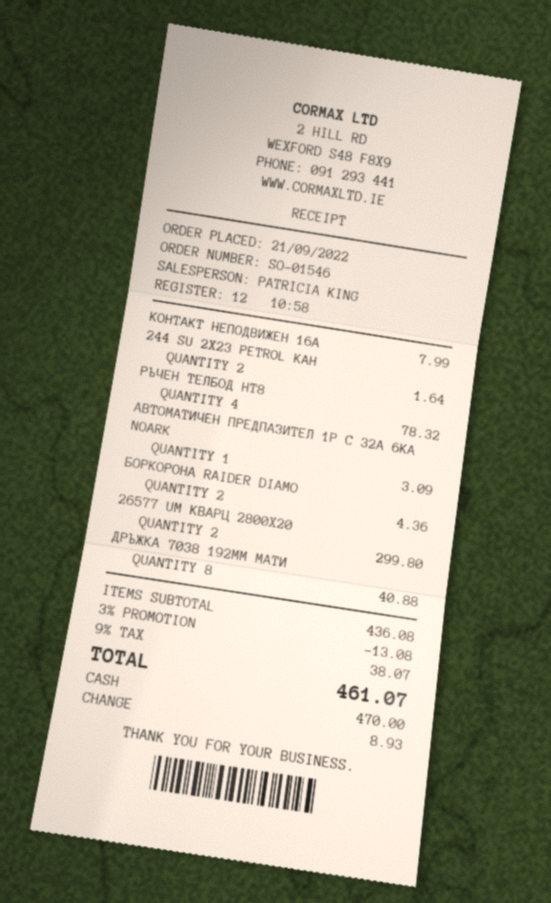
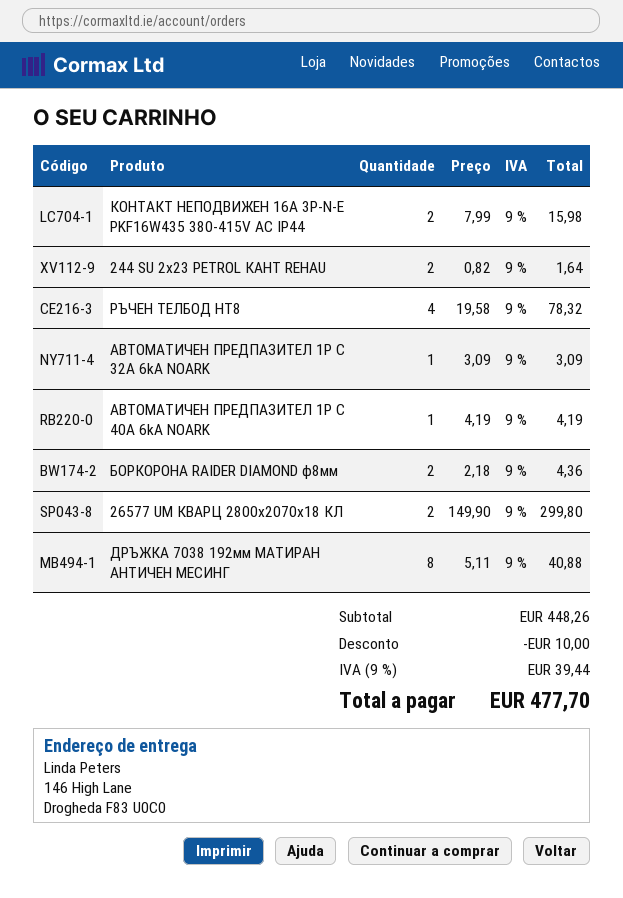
КОНТАКТ НЕПОДВИЖЕН 16A: 1 for 7.99 -> 2 for 15.98
АВТОМАТИЧЕН ПРЕДПАЗИТЕЛ 1Р C 40А 6kA NOARK: none -> 1 for 4.19
subtotal: 436.08 -> 448.26
discount: 13.08 -> 10.00
tax: 9% = 38.07 -> 9% = 39.44
total: 461.07 -> 477.70

